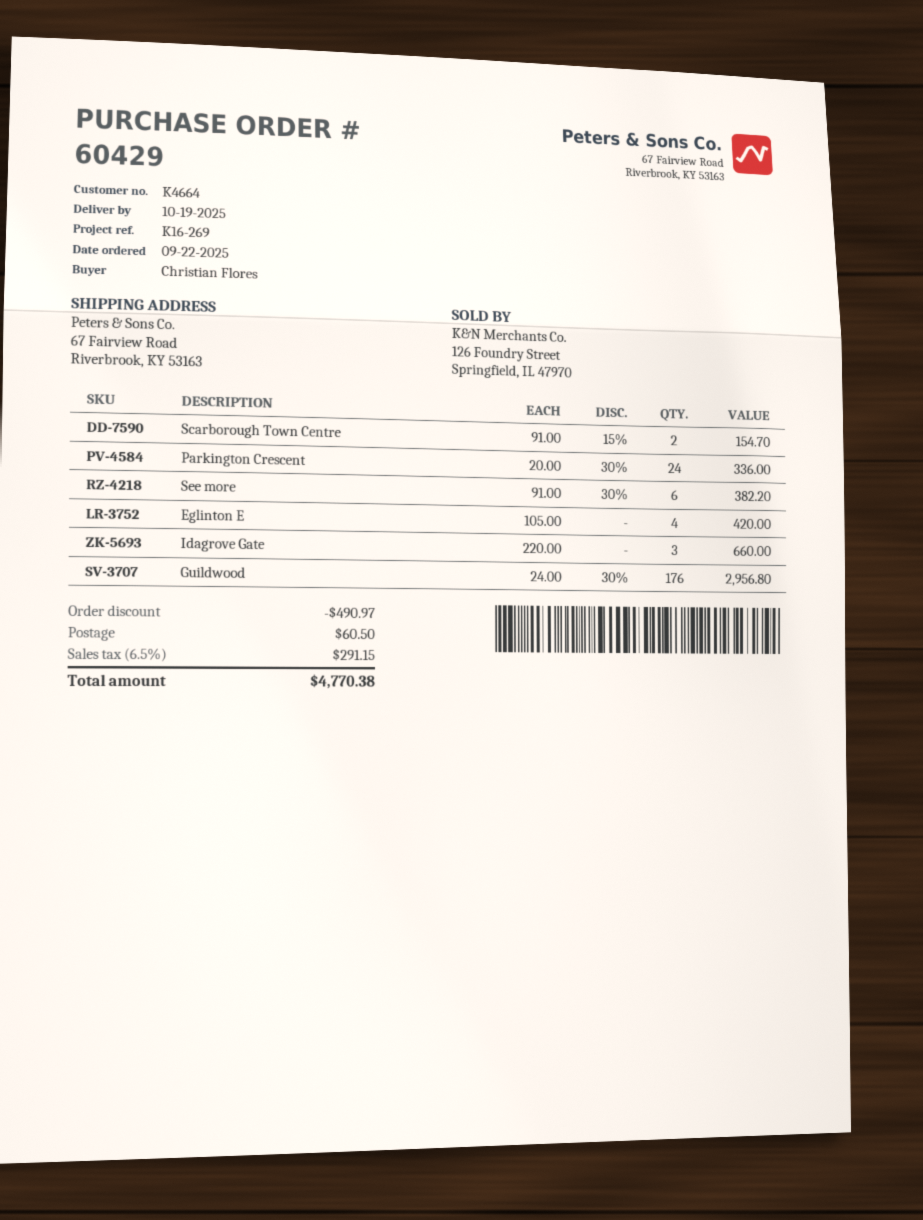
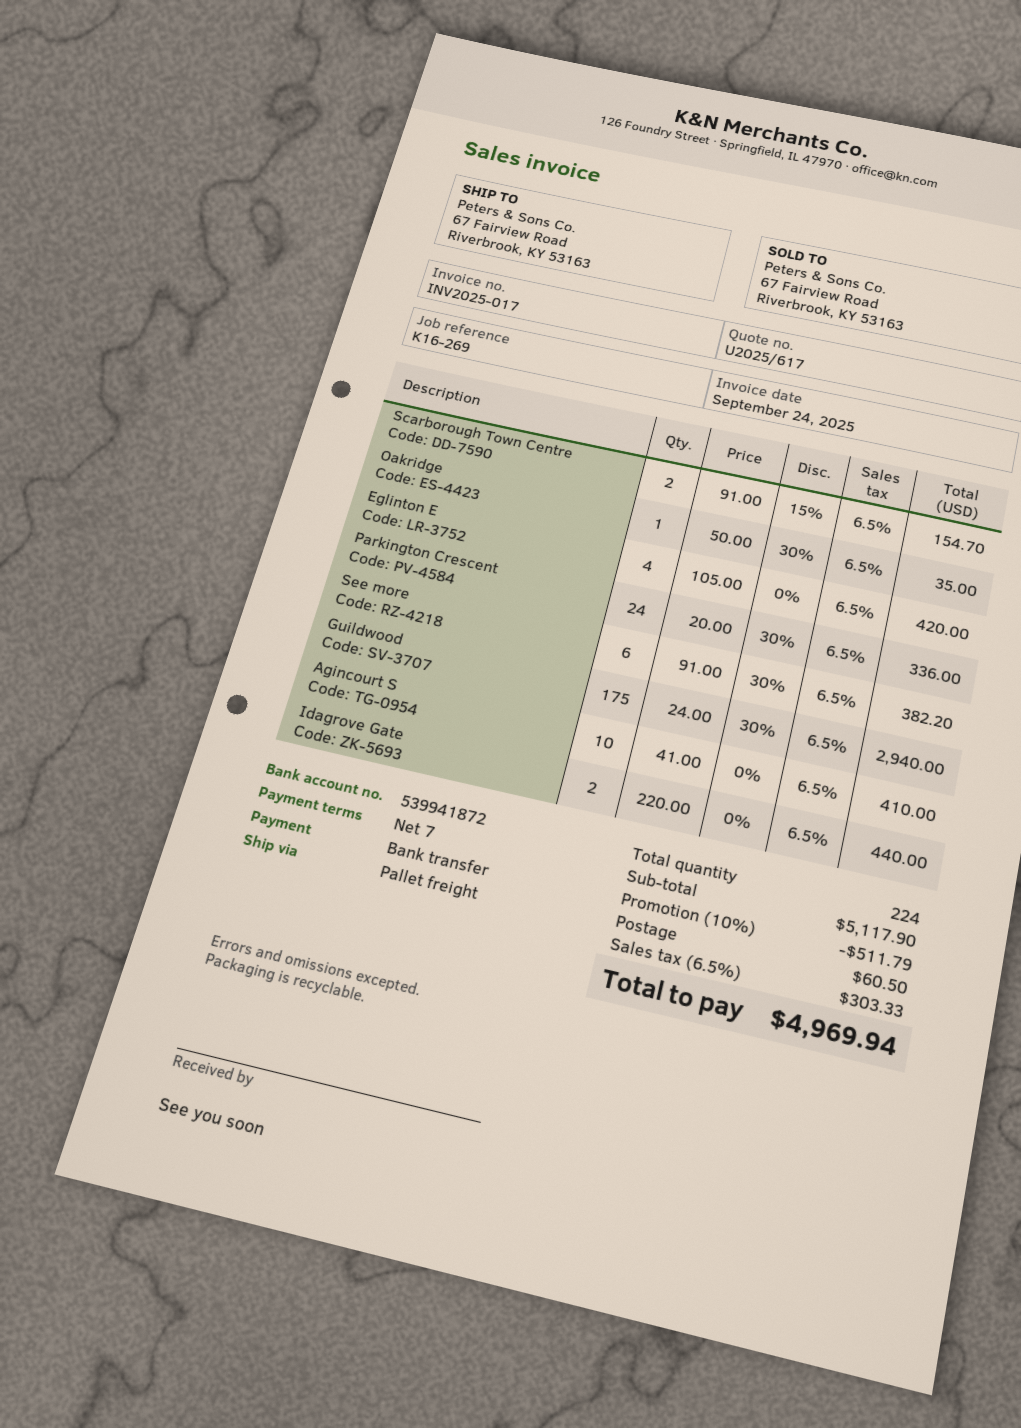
Idagrove Gate: 3 x 220.00 = 660.00 -> 2 x 220.00 = 440.00
Guildwood: 176 x 24.00 - 30% = 2956.80 -> 175 x 24.00 - 30% = 2940.00
Oakridge: none -> 1 x 50.00 - 30% = 35.00
Agincourt S: none -> 10 x 41.00 = 410.00
discount: 490.97 -> 511.79
tax: 6.5% = 291.15 -> 6.5% = 303.33
total: 4770.38 -> 4969.94

